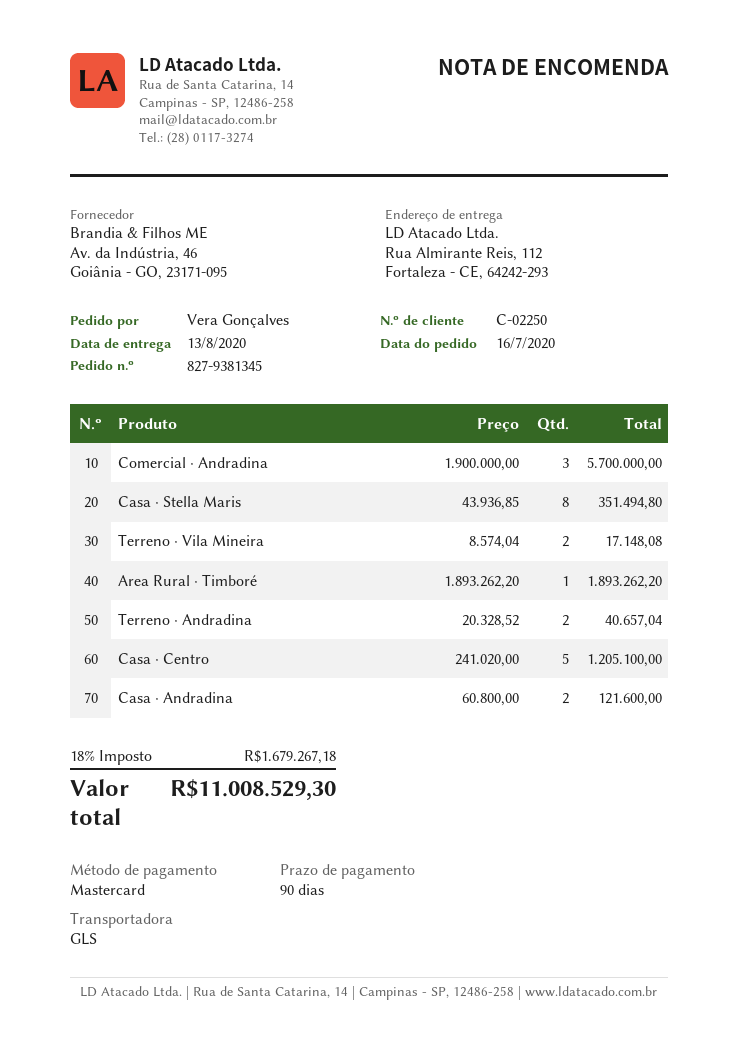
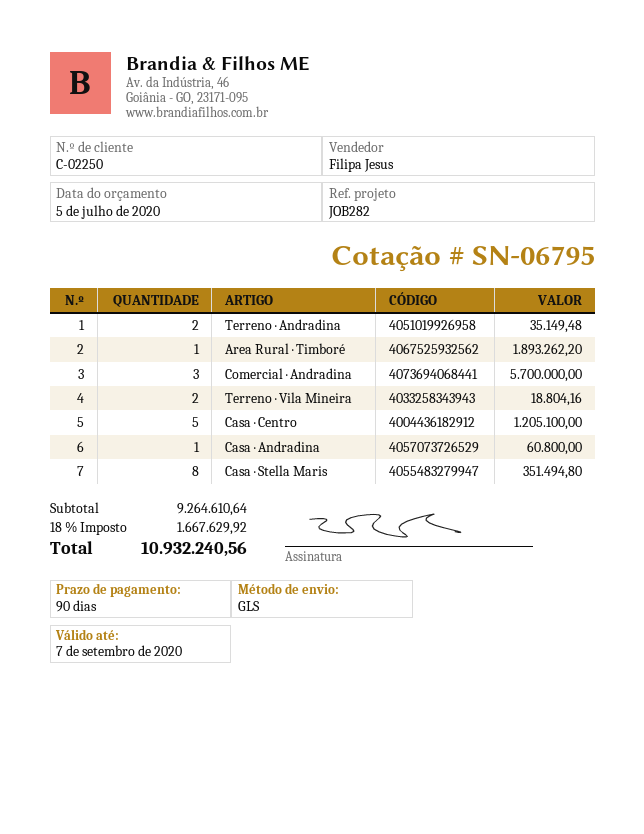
Terreno · Vila Mineira: 2 for 17148.08 -> 2 for 18804.16
Terreno · Andradina: 2 for 40657.04 -> 2 for 35149.48
Casa · Andradina: 2 for 121600.00 -> 1 for 60800.00
tax: 18% = 1679267.18 -> 18% = 1667629.92
total: 11008529.30 -> 10932240.56

